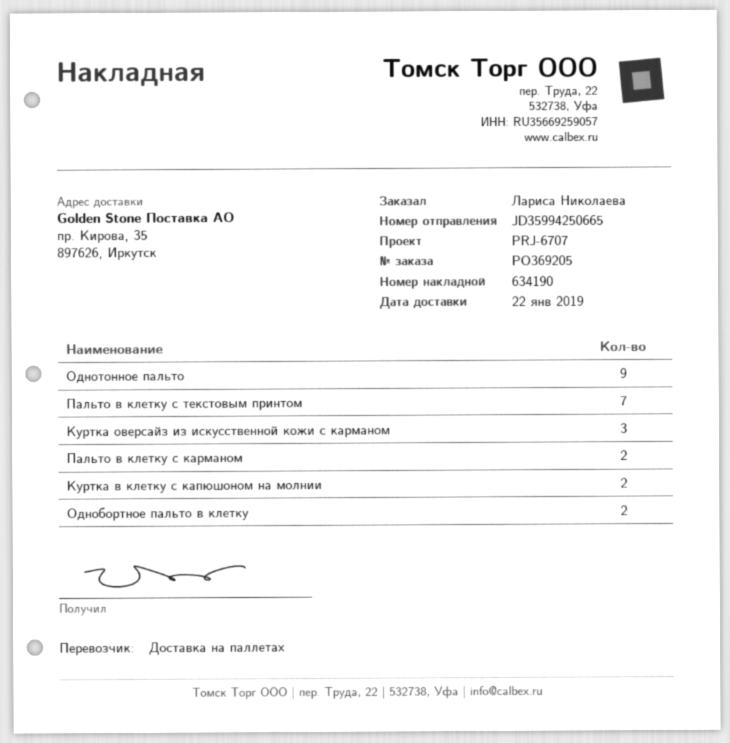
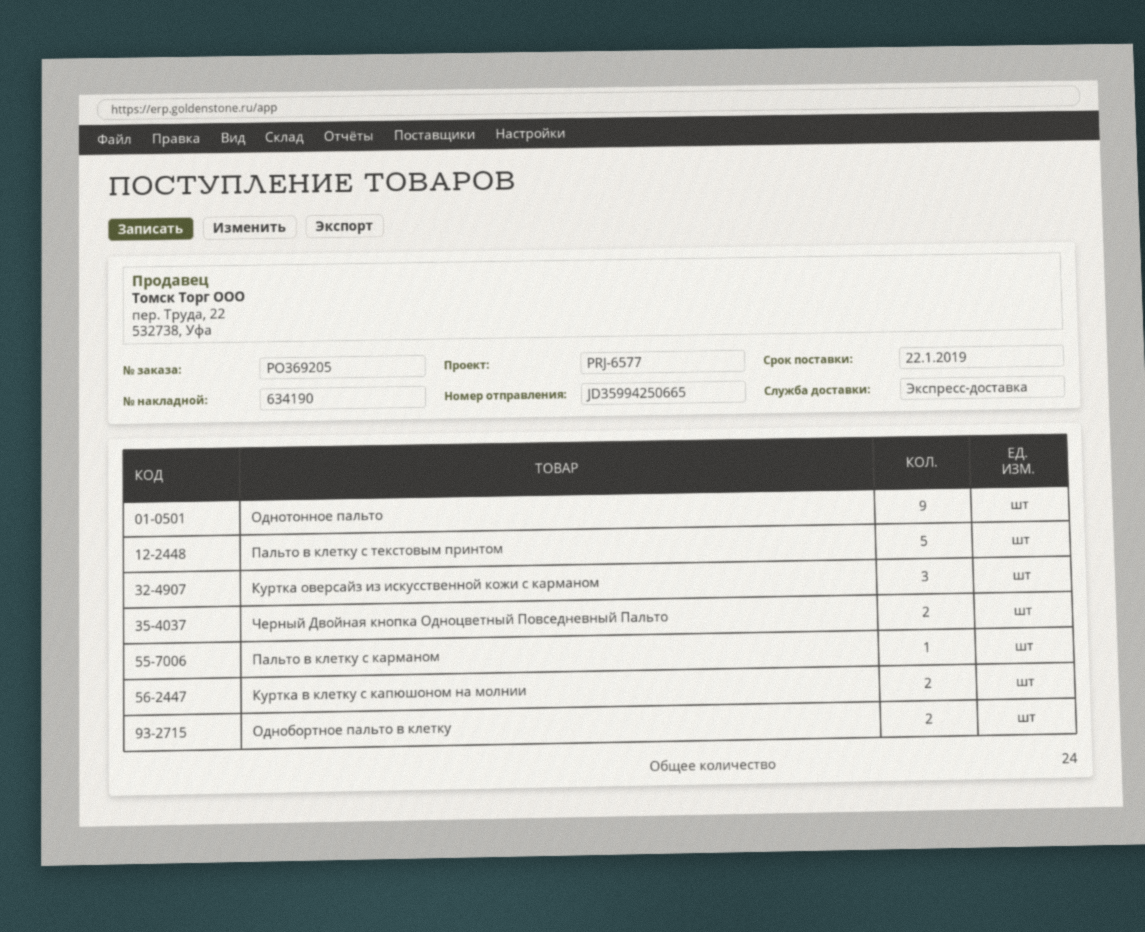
reference: PRJ-6707 -> PRJ-6577
shipping method: pallet freight -> express
Пальто в клетку с текстовым принтом: 7 -> 5
Пальто в клетку с карманом: 2 -> 1
Черный Двойная кнопка Одноцветный Повседневный Пальто: none -> 2

